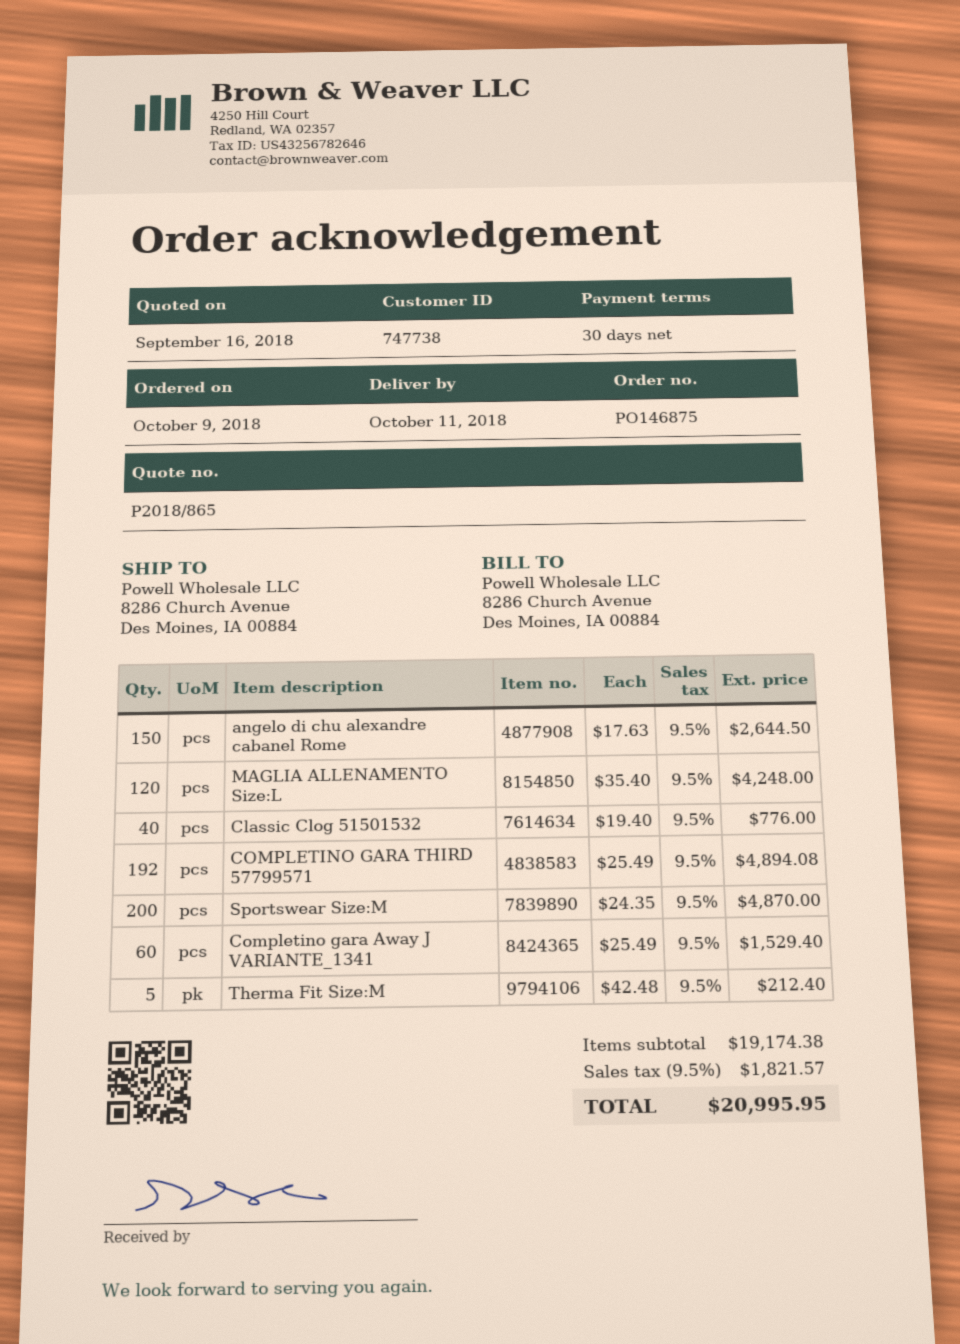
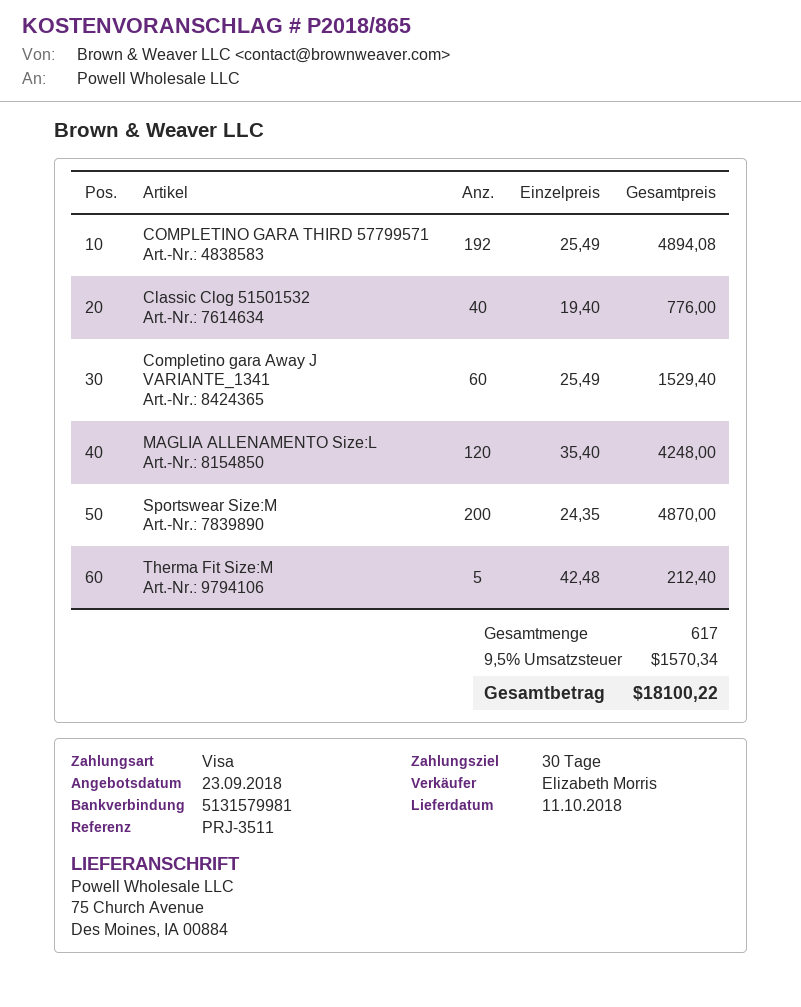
quote date: 2018-09-16 -> 2018-09-23
ship to: 8286 Church Avenue, Des Moines, IA 00884 -> 75 Church Avenue, Des Moines, IA 00884
angelo di chu alexandre cabanel Rome: 150 x 17.63 = 2644.50 -> none
tax: 9.5% = 1821.57 -> 9.5% = 1570.34
total: 20995.95 -> 18100.22

